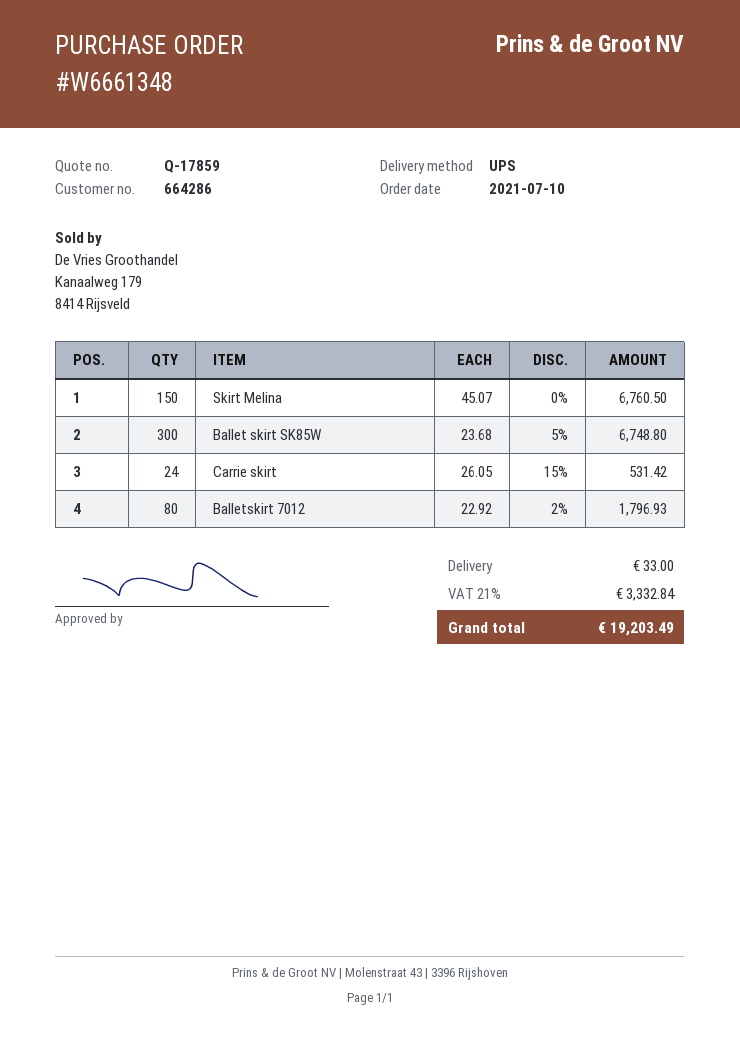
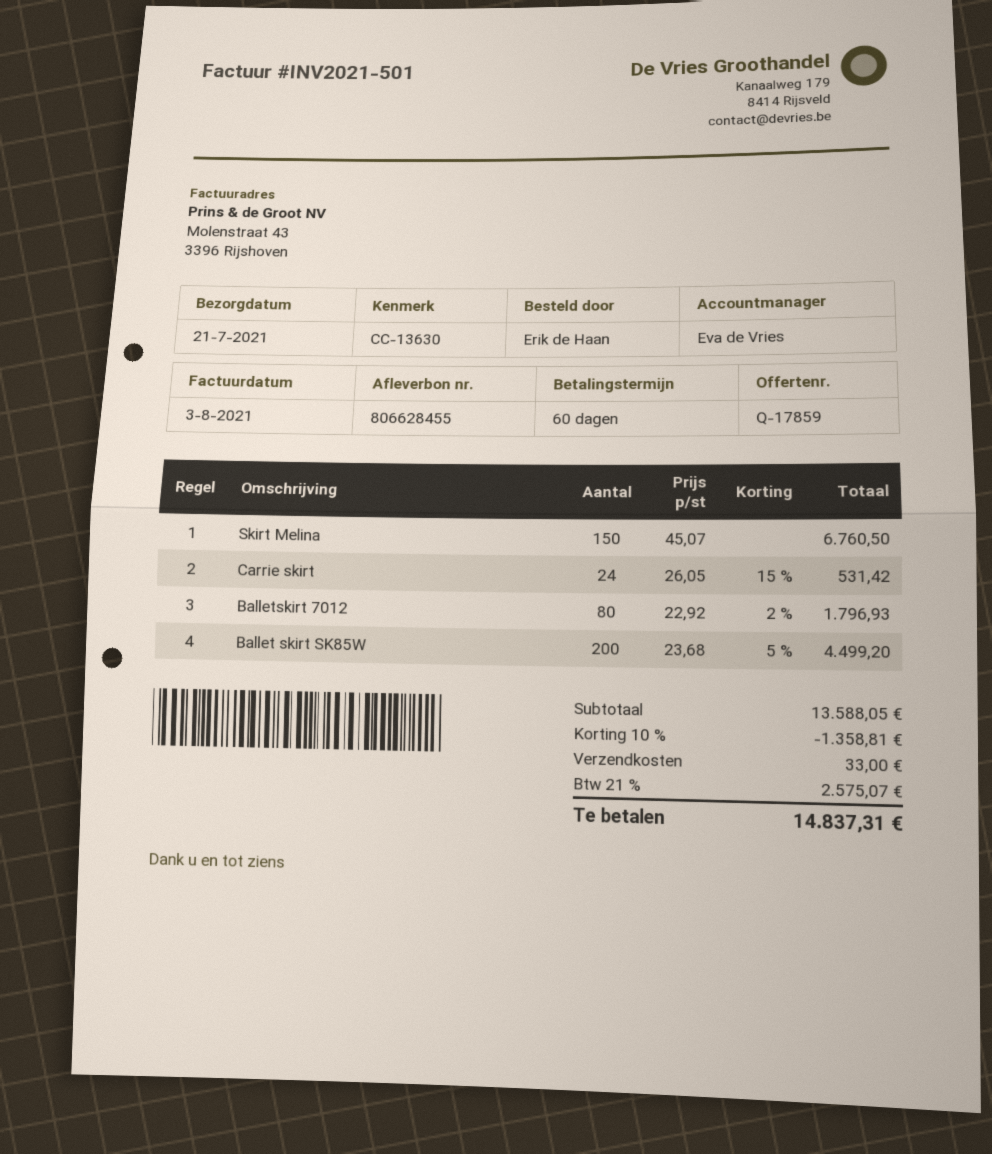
Ballet skirt SK85W: 300 x 23.68 - 5% = 6748.80 -> 200 x 23.68 - 5% = 4499.20
discount: none -> 10% = 1358.81
tax: 21% = 3332.84 -> 21% = 2575.07
total: 19203.49 -> 14837.31

